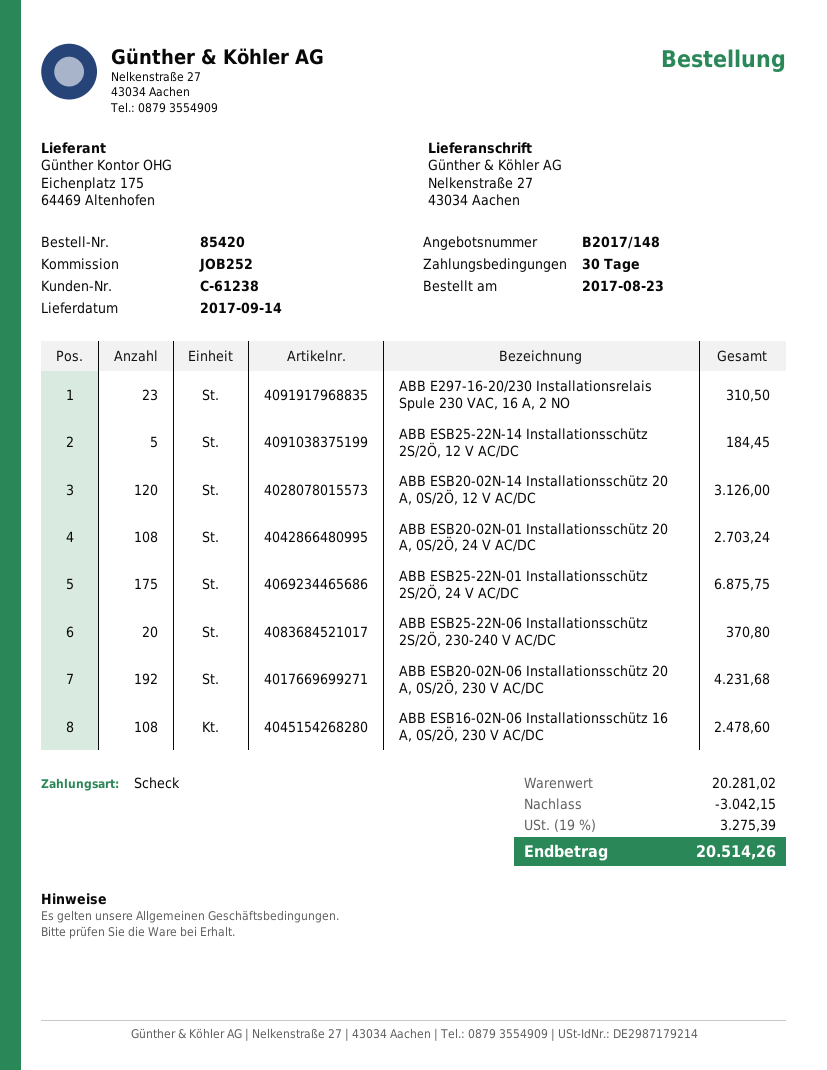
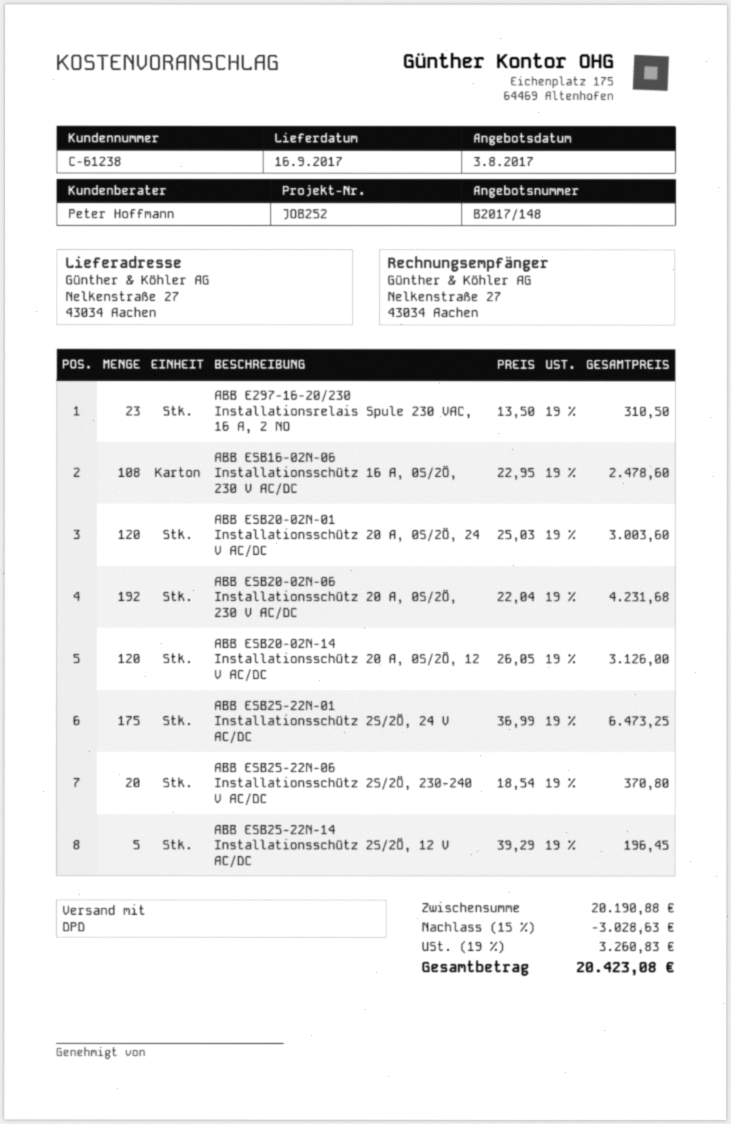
delivery date: 2017-09-14 -> 2017-09-16
ABB ESB25-22N-14 Installationsschütz 2S/2Ö, 12 V AC/DC: 5 for 184.45 -> 5 for 196.45
ABB ESB20-02N-01 Installationsschütz 20 A, 0S/2Ö, 24 V AC/DC: 108 for 2703.24 -> 120 for 3003.60
ABB ESB25-22N-01 Installationsschütz 2S/2Ö, 24 V AC/DC: 175 for 6875.75 -> 175 for 6473.25
subtotal: 20281.02 -> 20190.88
discount: 3042.15 -> 3028.63
tax: 19% = 3275.39 -> 19% = 3260.83
total: 20514.26 -> 20423.08

